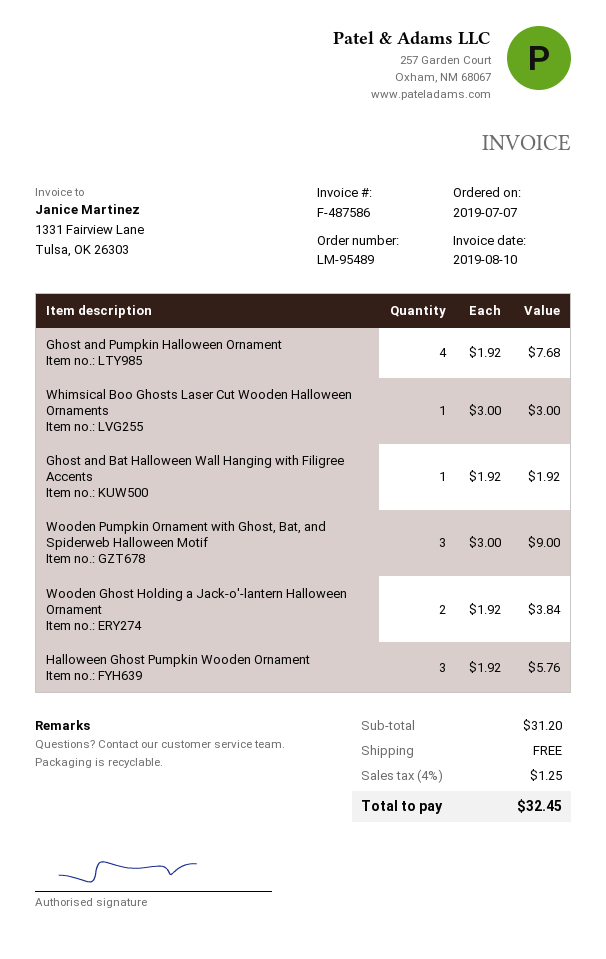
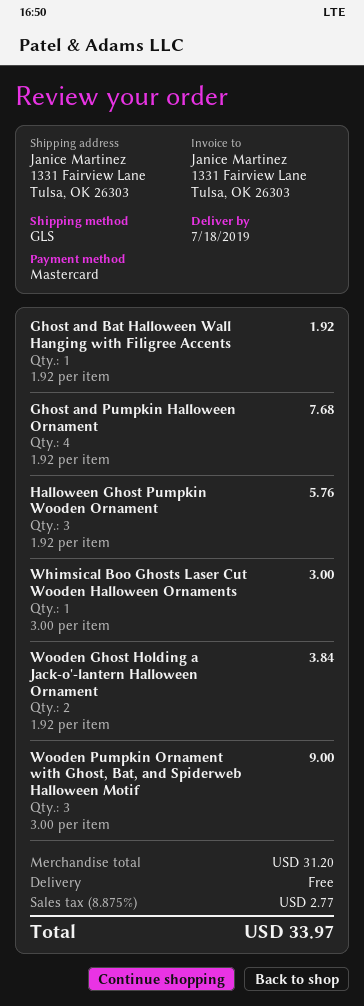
tax: 4% = 1.25 -> 8.875% = 2.77
total: 32.45 -> 33.97

